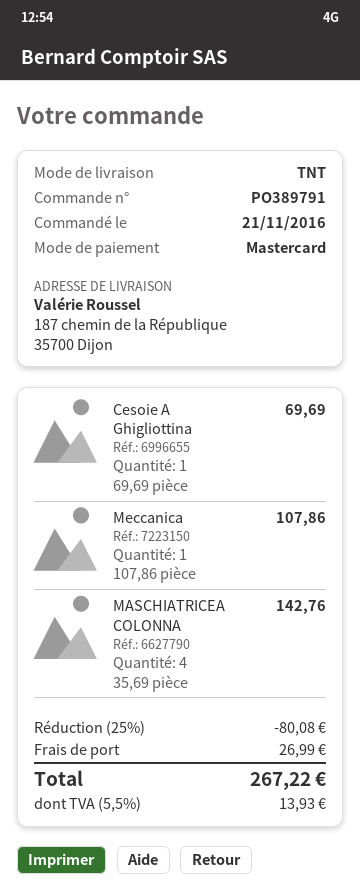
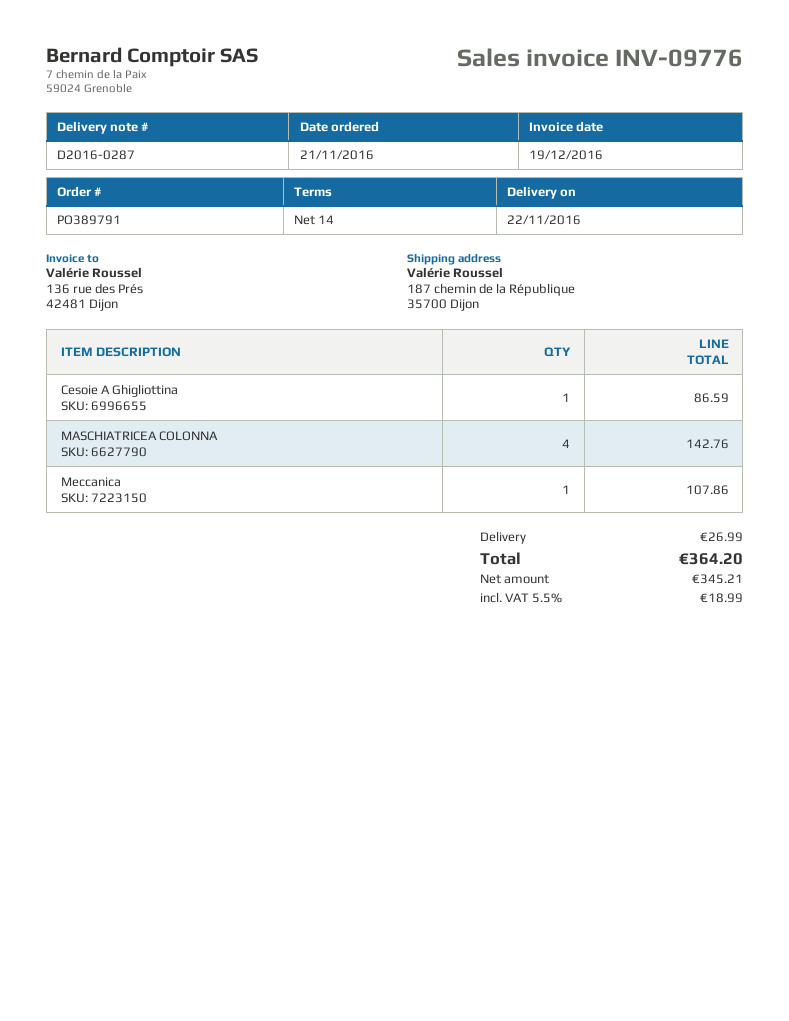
Cesoie A Ghigliottina: 1 for 69.69 -> 1 for 86.59
discount: 25% = 80.08 -> none
tax: 5.5% = 13.93 -> 5.5% = 18.99
total: 267.22 -> 364.20

